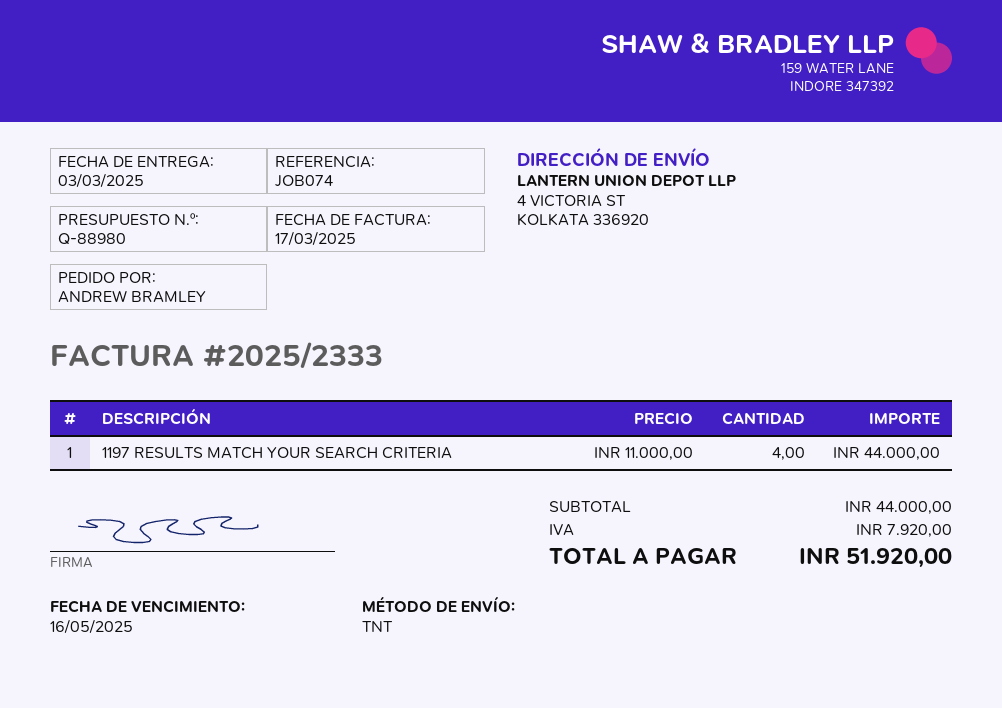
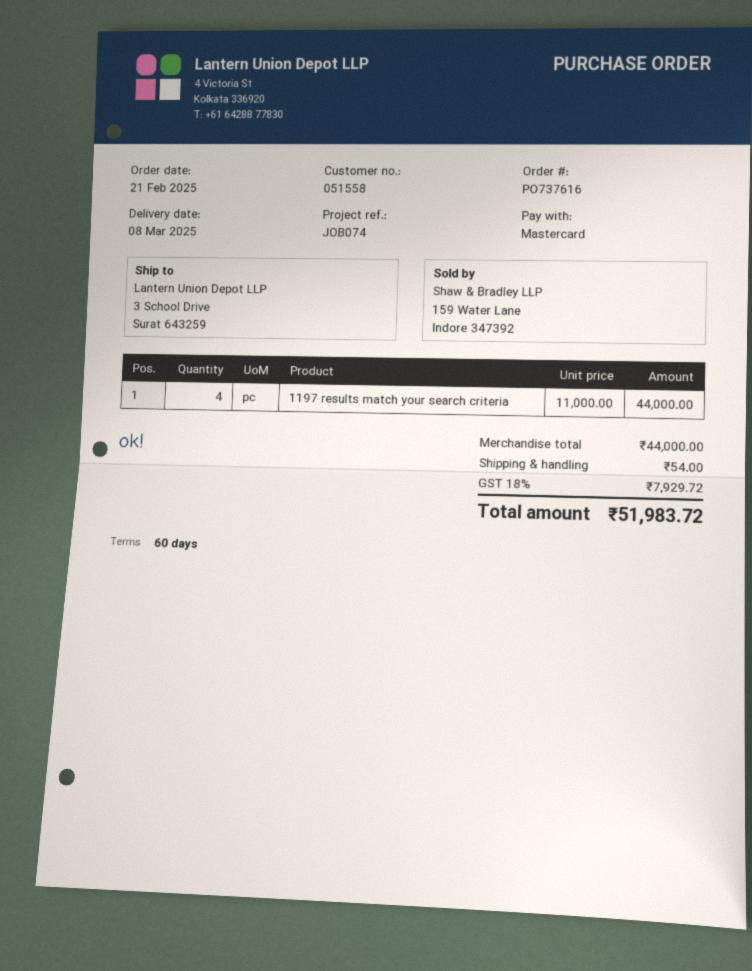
delivery date: 2025-03-03 -> 2025-03-08
ship to: 4 VICTORIA ST, KOLKATA 336920 -> 3 School Drive, Surat 643259
shipping: none -> 54.00
tax: 7920.00 -> 7929.72
total: 51920.00 -> 51983.72

